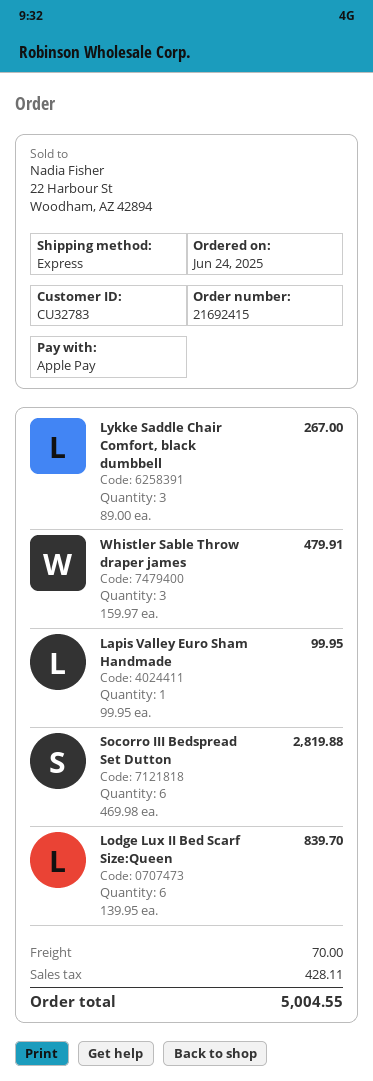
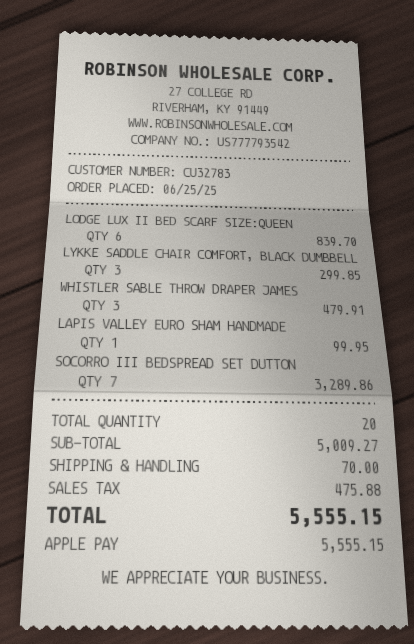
order date: 2025-06-24 -> 2025-06-25
Lykke Saddle Chair Comfort, black dumbbell: 3 for 267.00 -> 3 for 299.85
Socorro III Bedspread Set Dutton: 6 for 2819.88 -> 7 for 3289.86
tax: 428.11 -> 475.88
total: 5004.55 -> 5555.15

